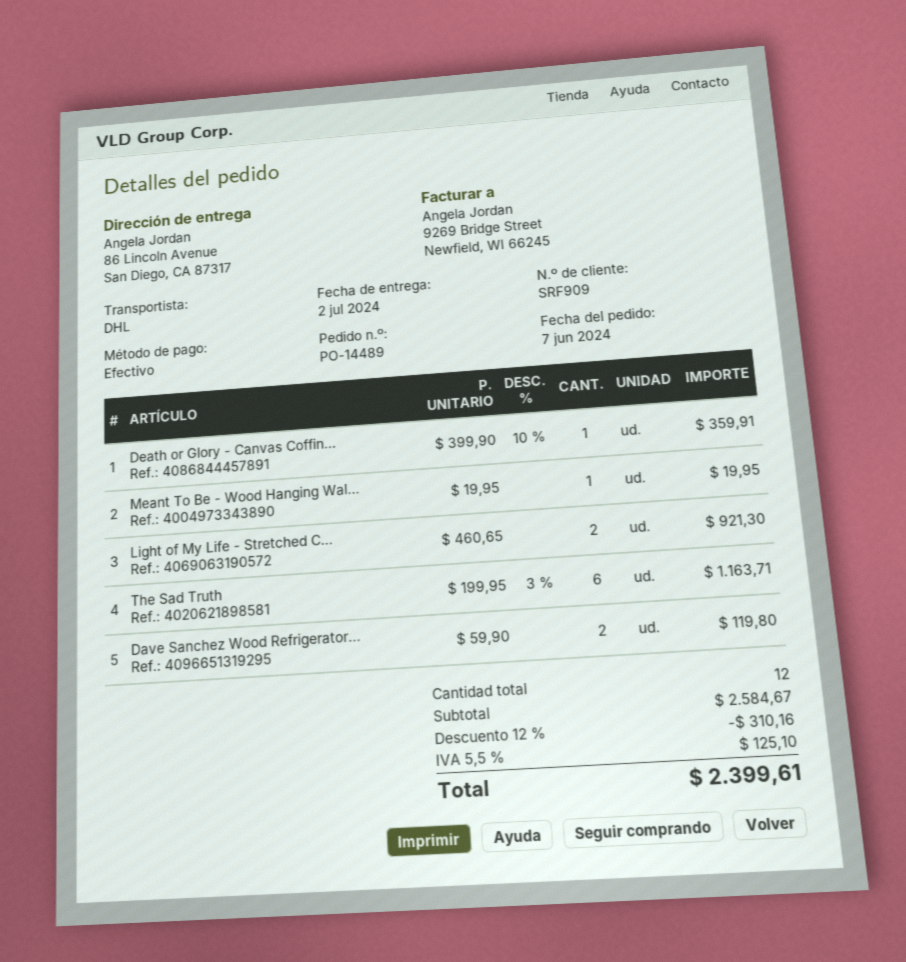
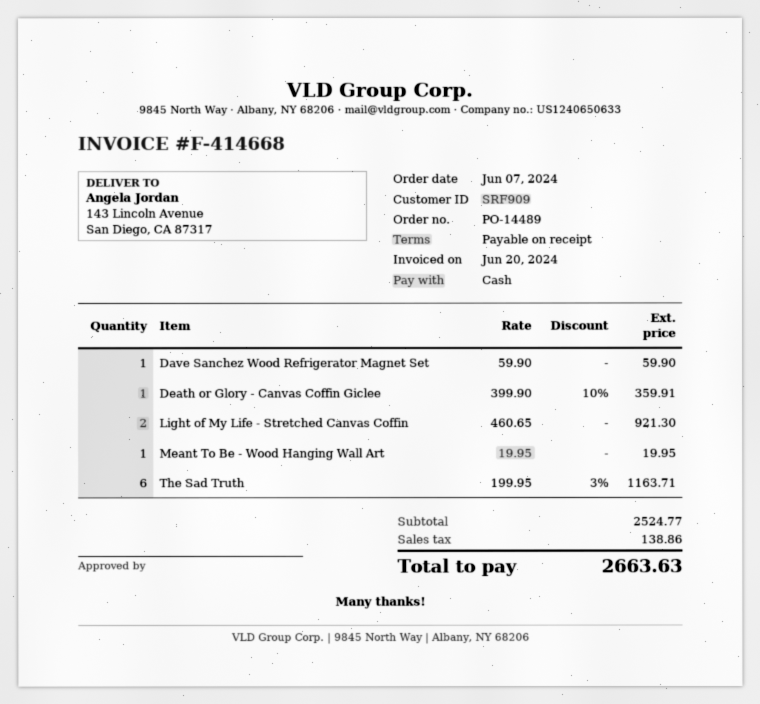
ship to: 86 Lincoln Avenue, San Diego, CA 87317 -> 143 Lincoln Avenue, San Diego, CA 87317
Dave Sanchez Wood Refrigerator...: 2 x 59.90 = 119.80 -> 1 x 59.90 = 59.90
subtotal: 2584.67 -> 2524.77
discount: 12% = 310.16 -> none
tax: 125.10 -> 138.86
total: 2399.61 -> 2663.63

